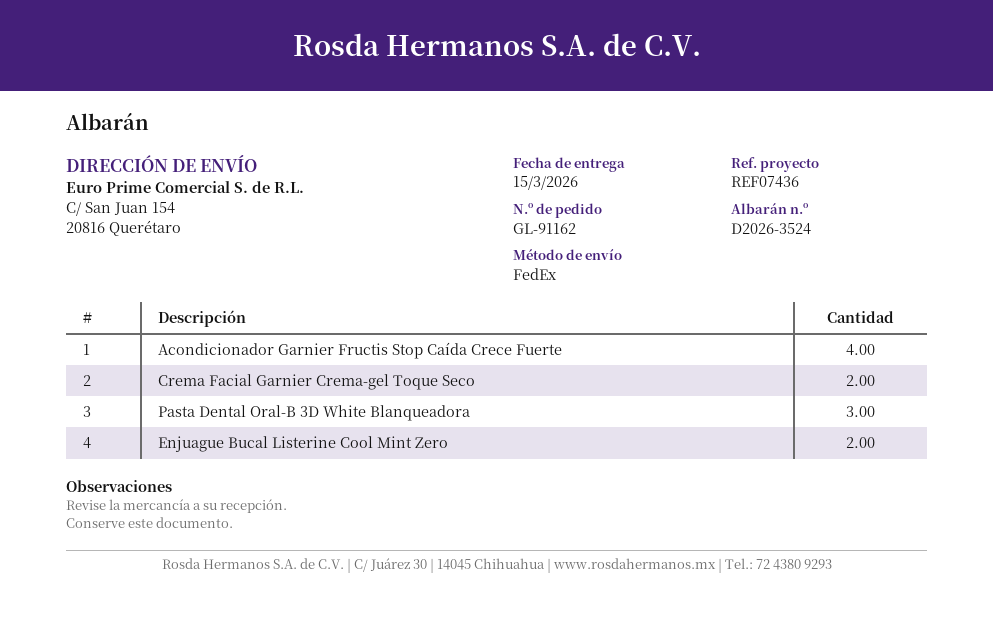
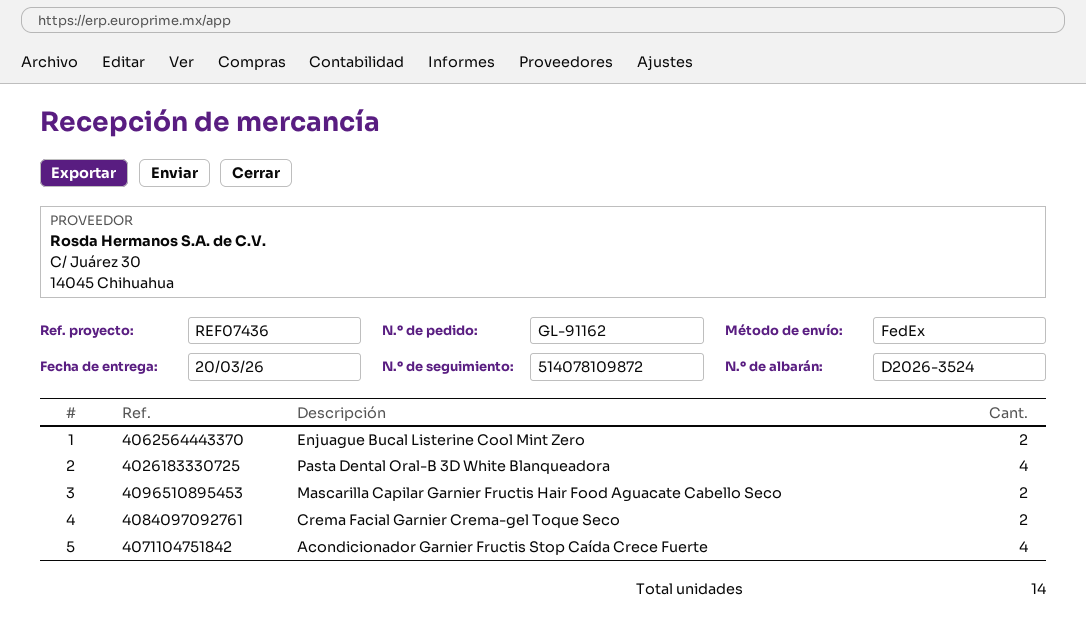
delivery date: 2026-03-15 -> 2026-03-20
Pasta Dental Oral-B 3D White Blanqueadora: 3 -> 4
Mascarilla Capilar Garnier Fructis Hair Food Aguacate Cabello Seco: none -> 2

